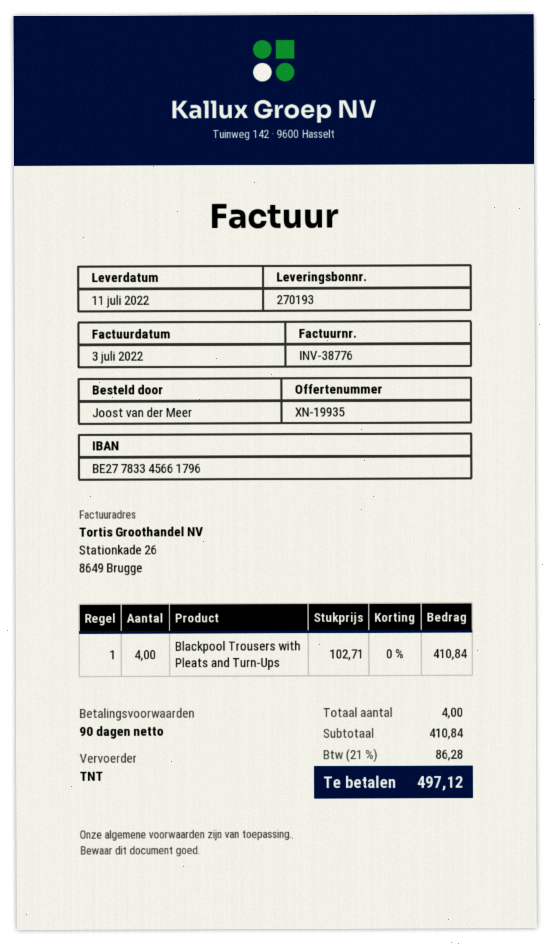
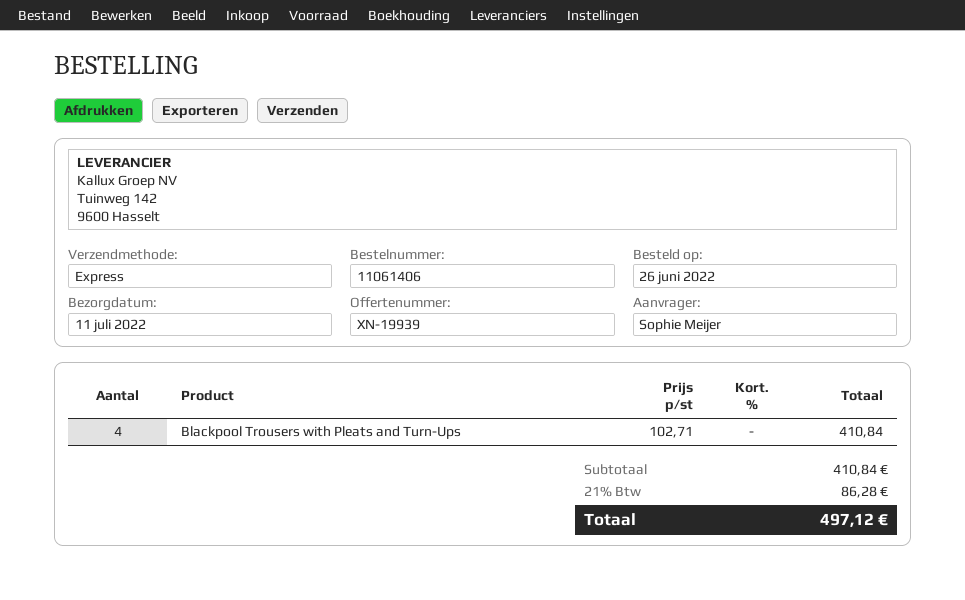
quote number: XN-19935 -> XN-19939
ordered by: Joost van der Meer -> Sophie Meijer
shipping method: TNT -> express

